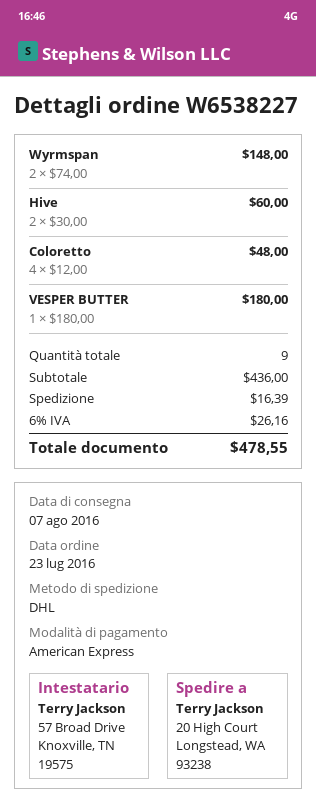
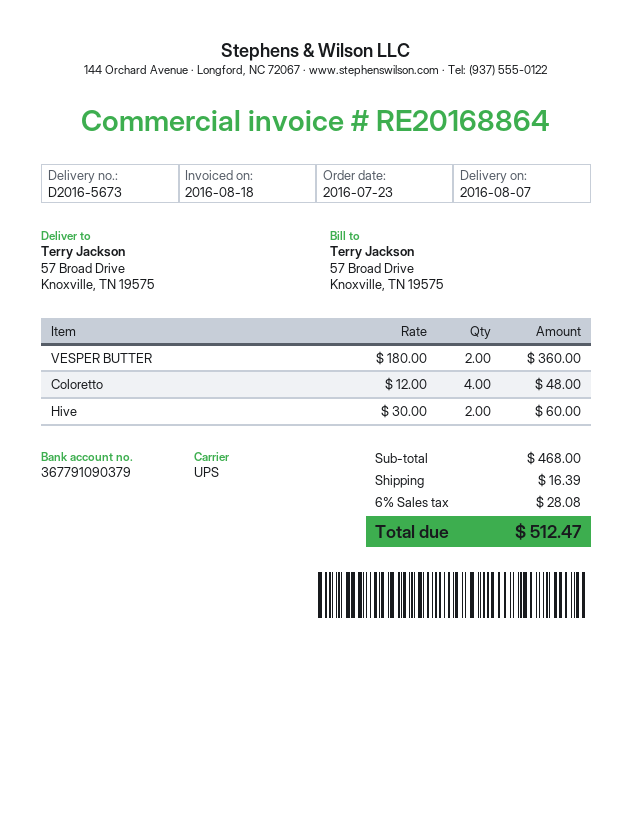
shipping method: DHL -> UPS
ship to: 20 High Court, Longstead, WA 93238 -> 57 Broad Drive, Knoxville, TN 19575
Wyrmspan: 2 x 74.00 = 148.00 -> none
VESPER BUTTER: 1 x 180.00 = 180.00 -> 2 x 180.00 = 360.00
subtotal: 436.00 -> 468.00
tax: 6% = 26.16 -> 6% = 28.08
total: 478.55 -> 512.47

